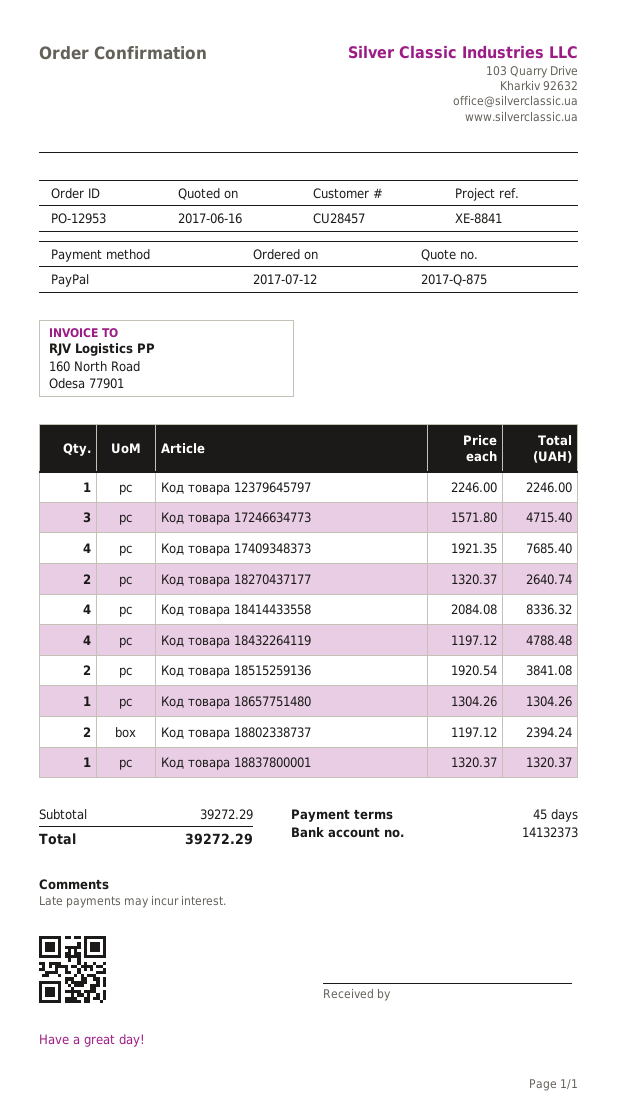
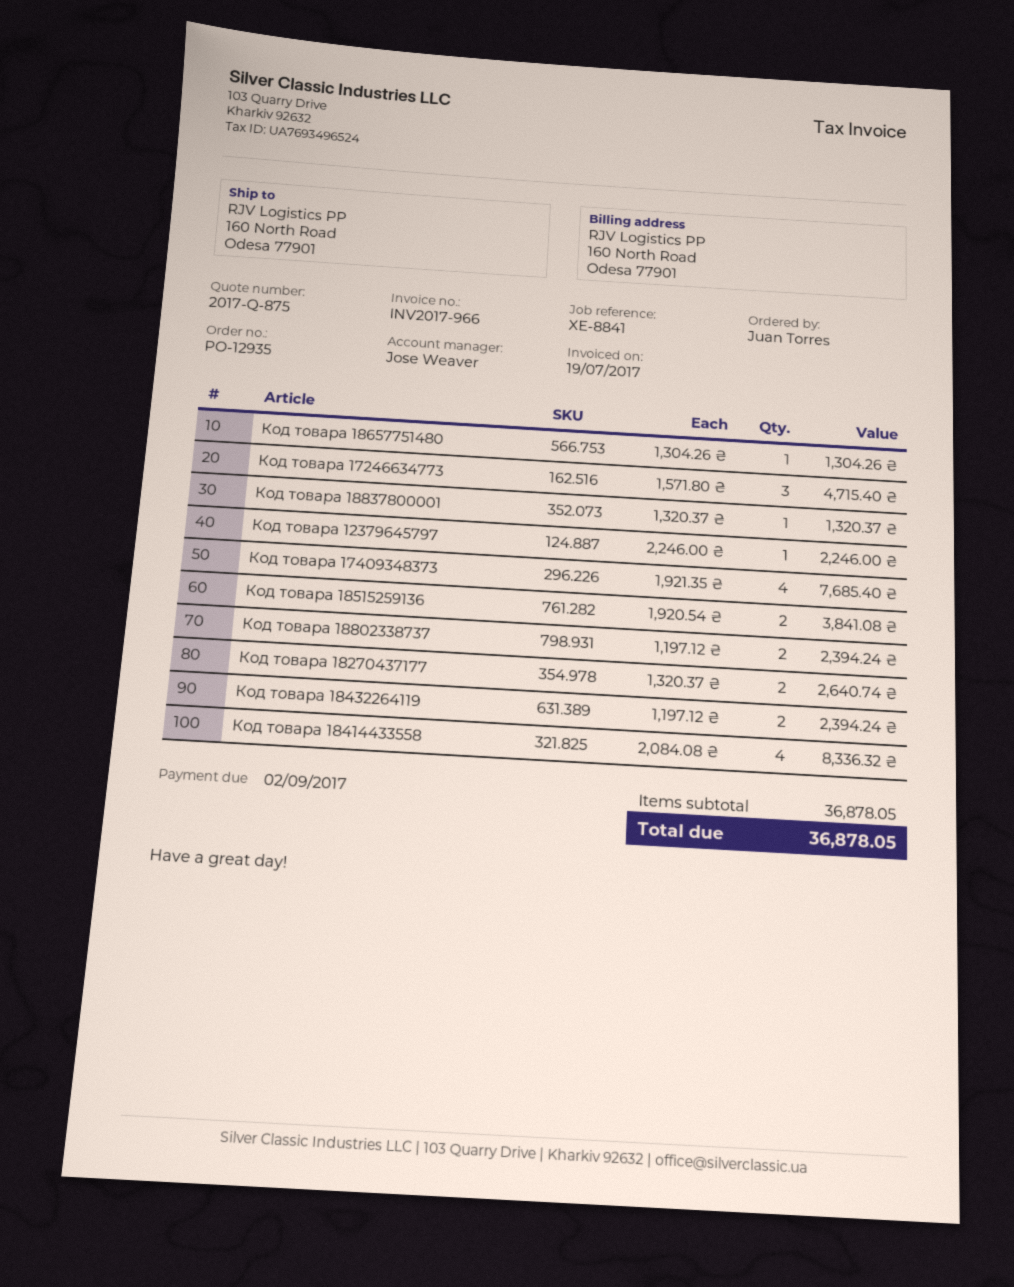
order number: PO-12953 -> PO-12935
Код товара 18432264119: 4 x 1197.12 = 4788.48 -> 2 x 1197.12 = 2394.24
subtotal: 39272.29 -> 36878.05
total: 39272.29 -> 36878.05

